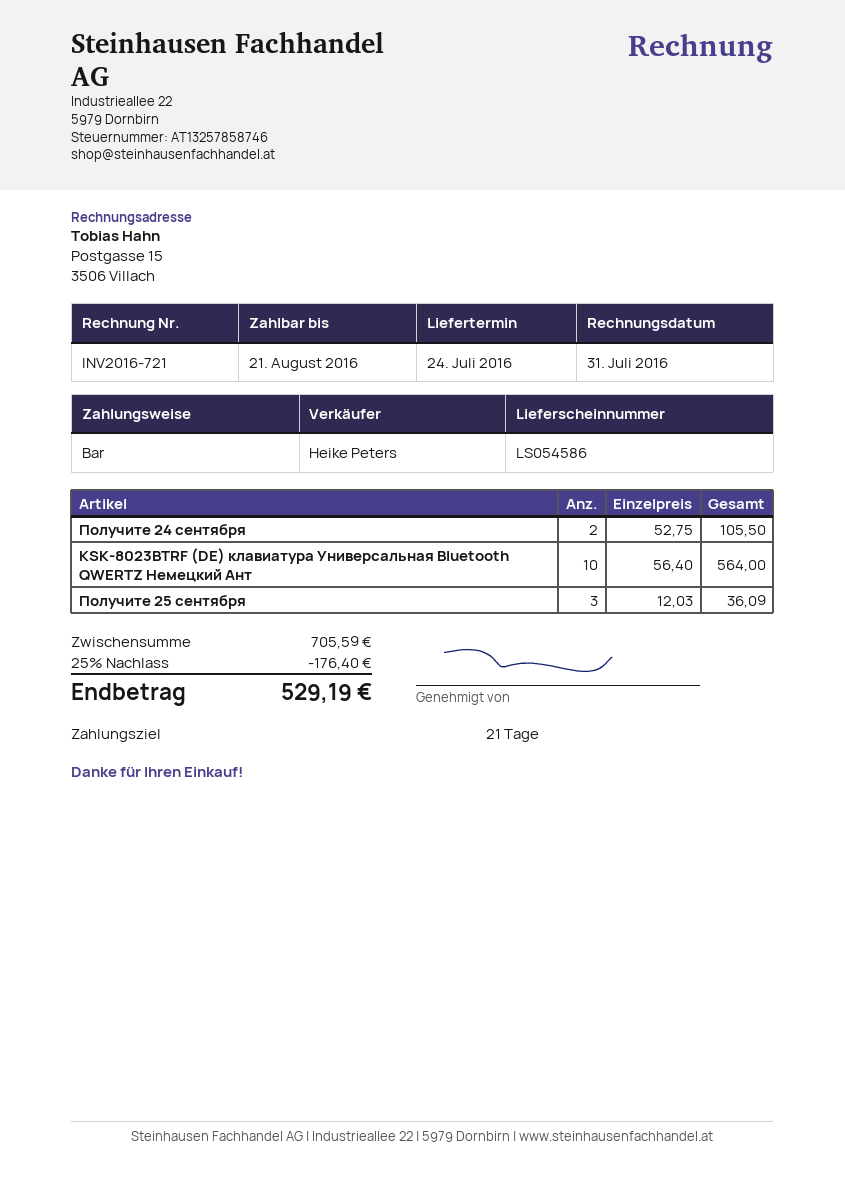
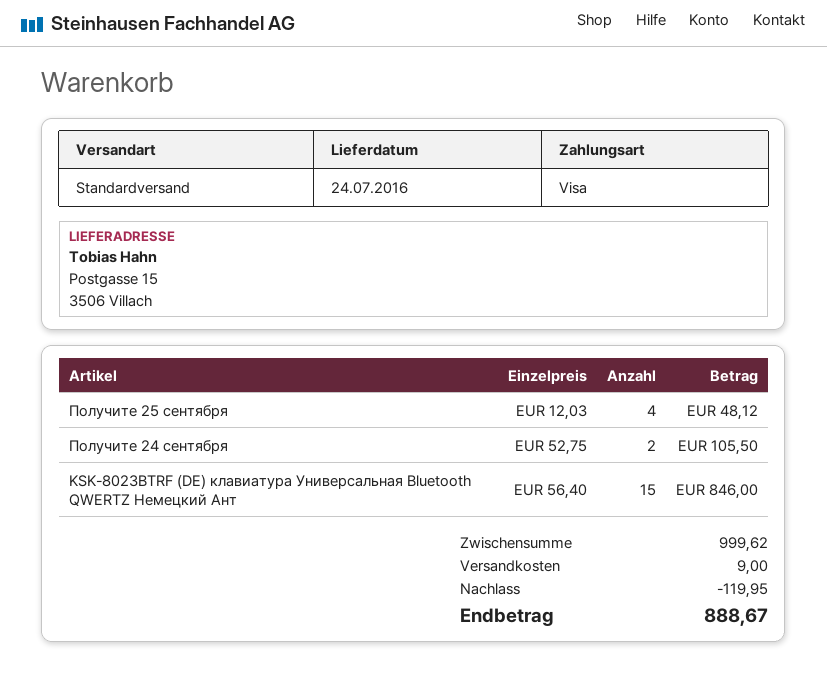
payment method: cash -> Visa
KSK-8023BTRF (DE) клавиатура Универсальная Bluetooth QWERTZ Немецкий Ант: 10 x 56.40 = 564.00 -> 15 x 56.40 = 846.00
Получите 25 сентября: 3 x 12.03 = 36.09 -> 4 x 12.03 = 48.12
subtotal: 705.59 -> 999.62
discount: 176.40 -> 119.95
shipping: none -> 9.00
total: 529.19 -> 888.67

